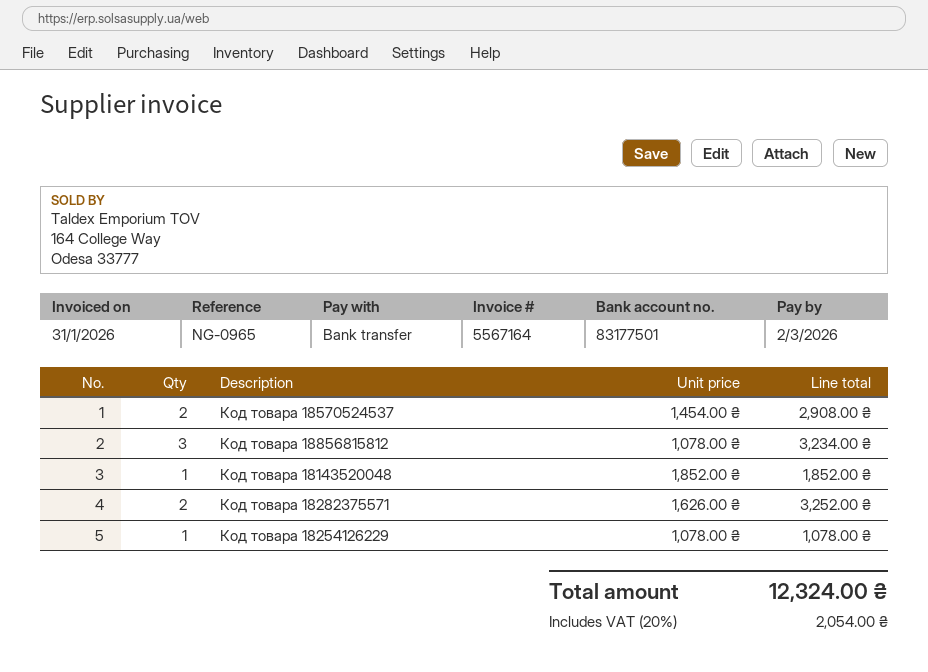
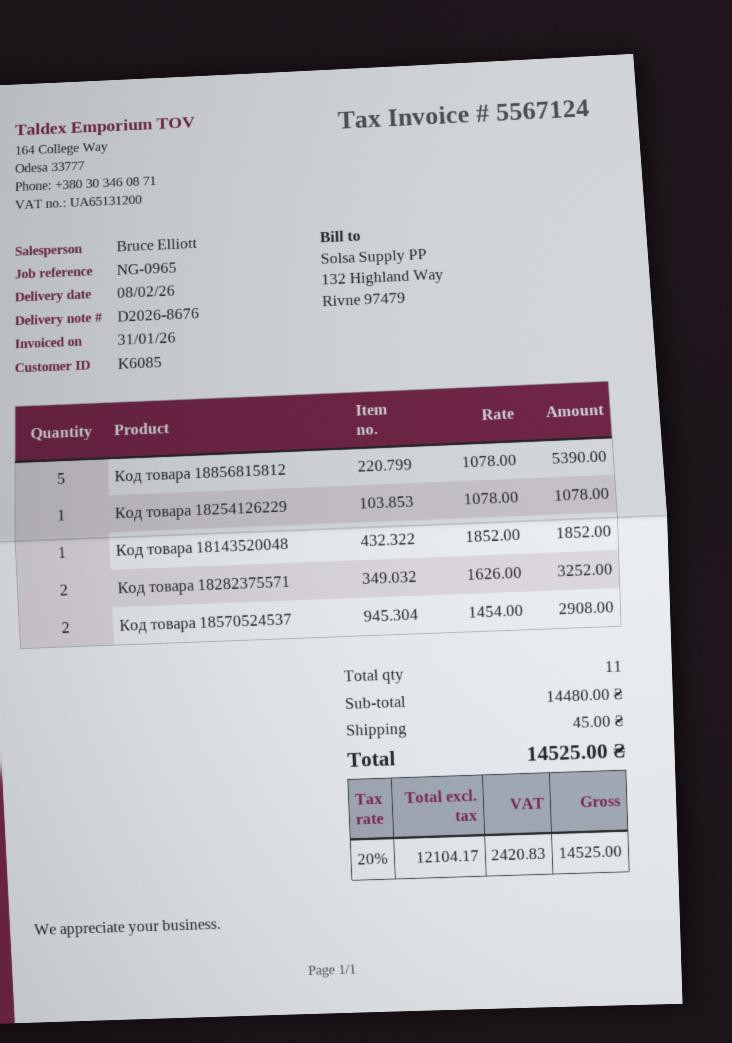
invoice number: 5567164 -> 5567124
Код товара 18856815812: 3 x 1078.00 = 3234.00 -> 5 x 1078.00 = 5390.00
shipping: none -> 45.00
tax: 20% = 2054.00 -> 20% = 2420.83
total: 12324.00 -> 14525.00

